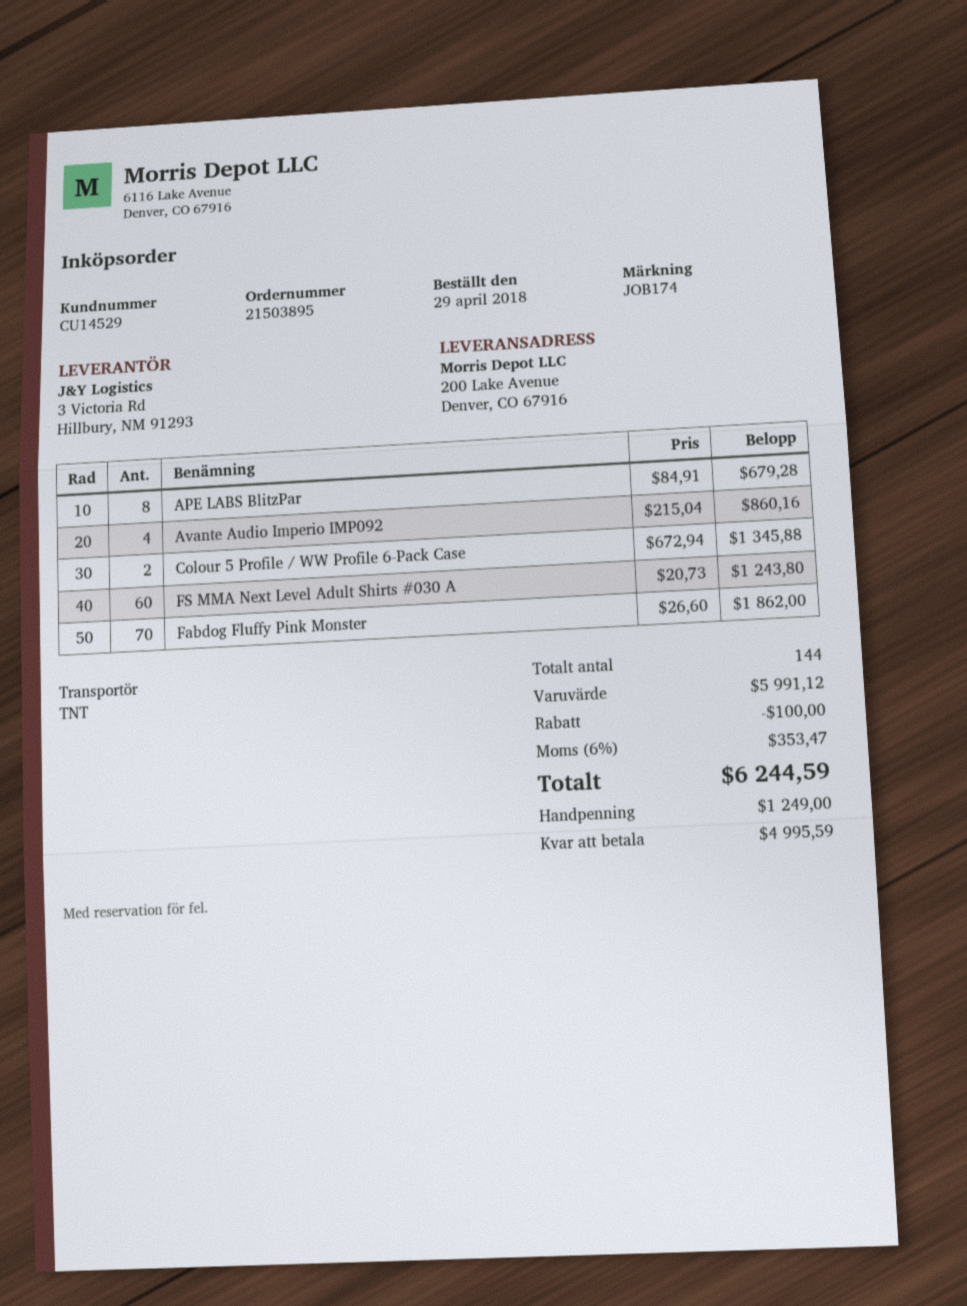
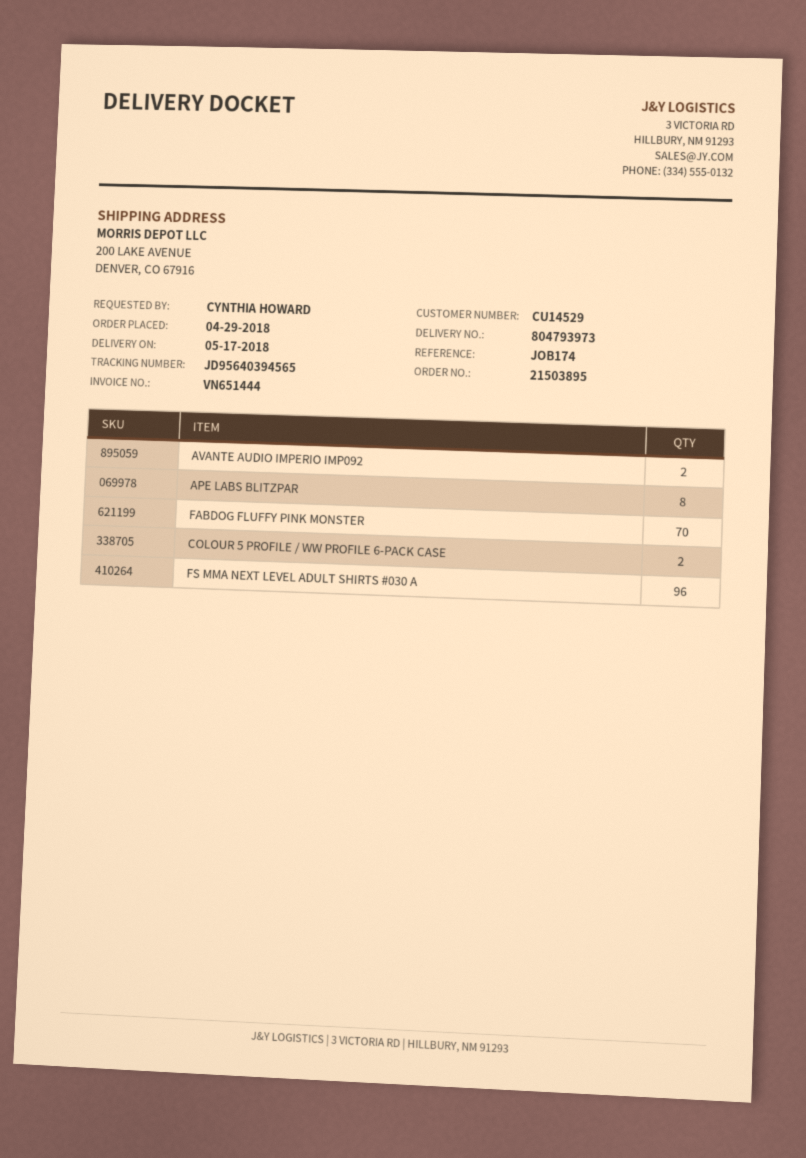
Avante Audio Imperio IMP092: 4 -> 2
FS MMA Next Level Adult Shirts #030 A: 60 -> 96

